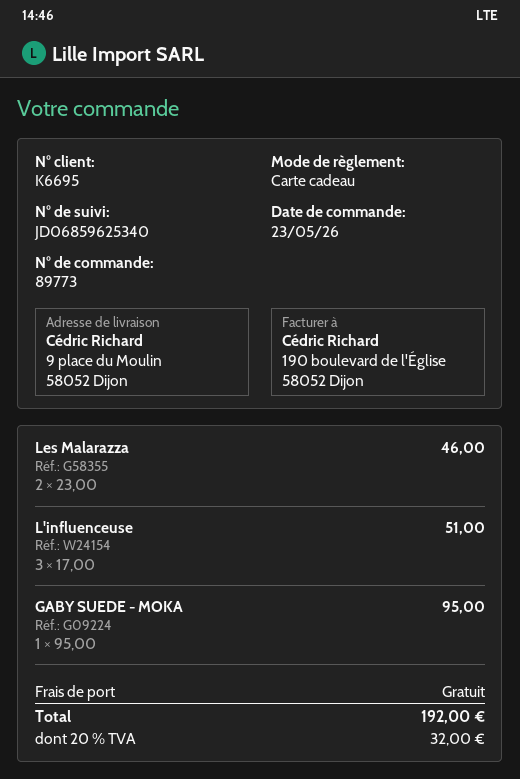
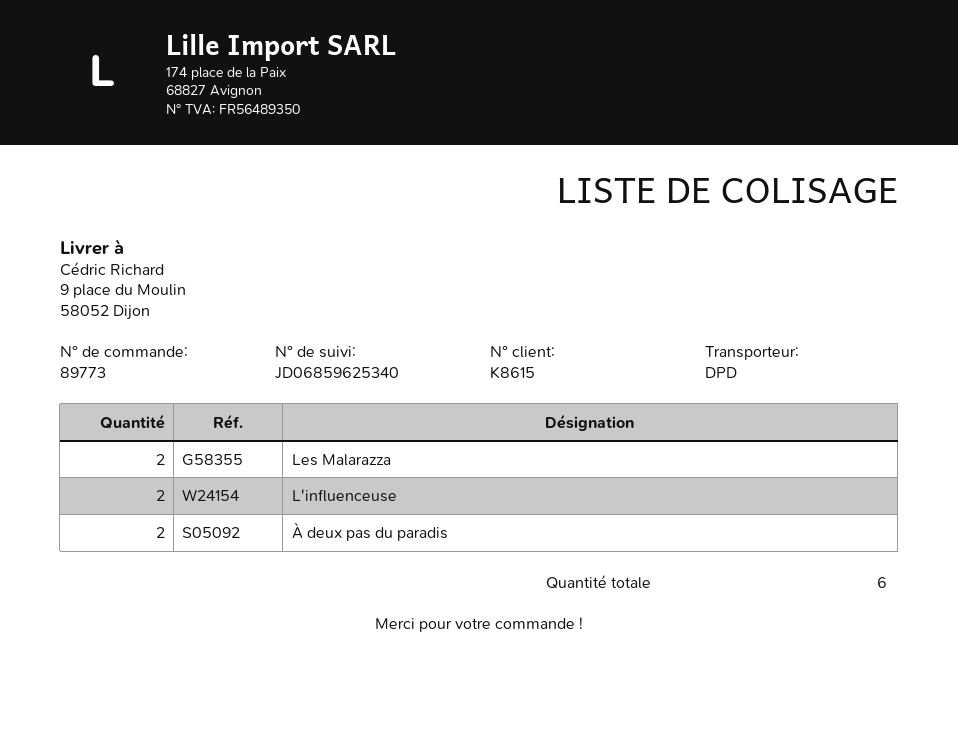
customer number: K6695 -> K8615
L'influenceuse: 3 -> 2
GABY SUEDE - MOKA: 1 -> none
À deux pas du paradis: none -> 2

